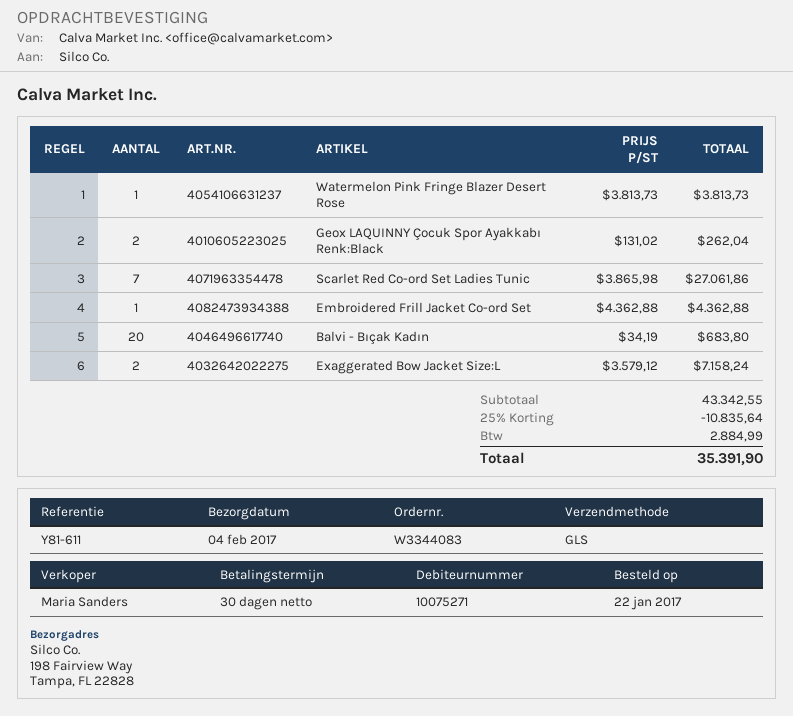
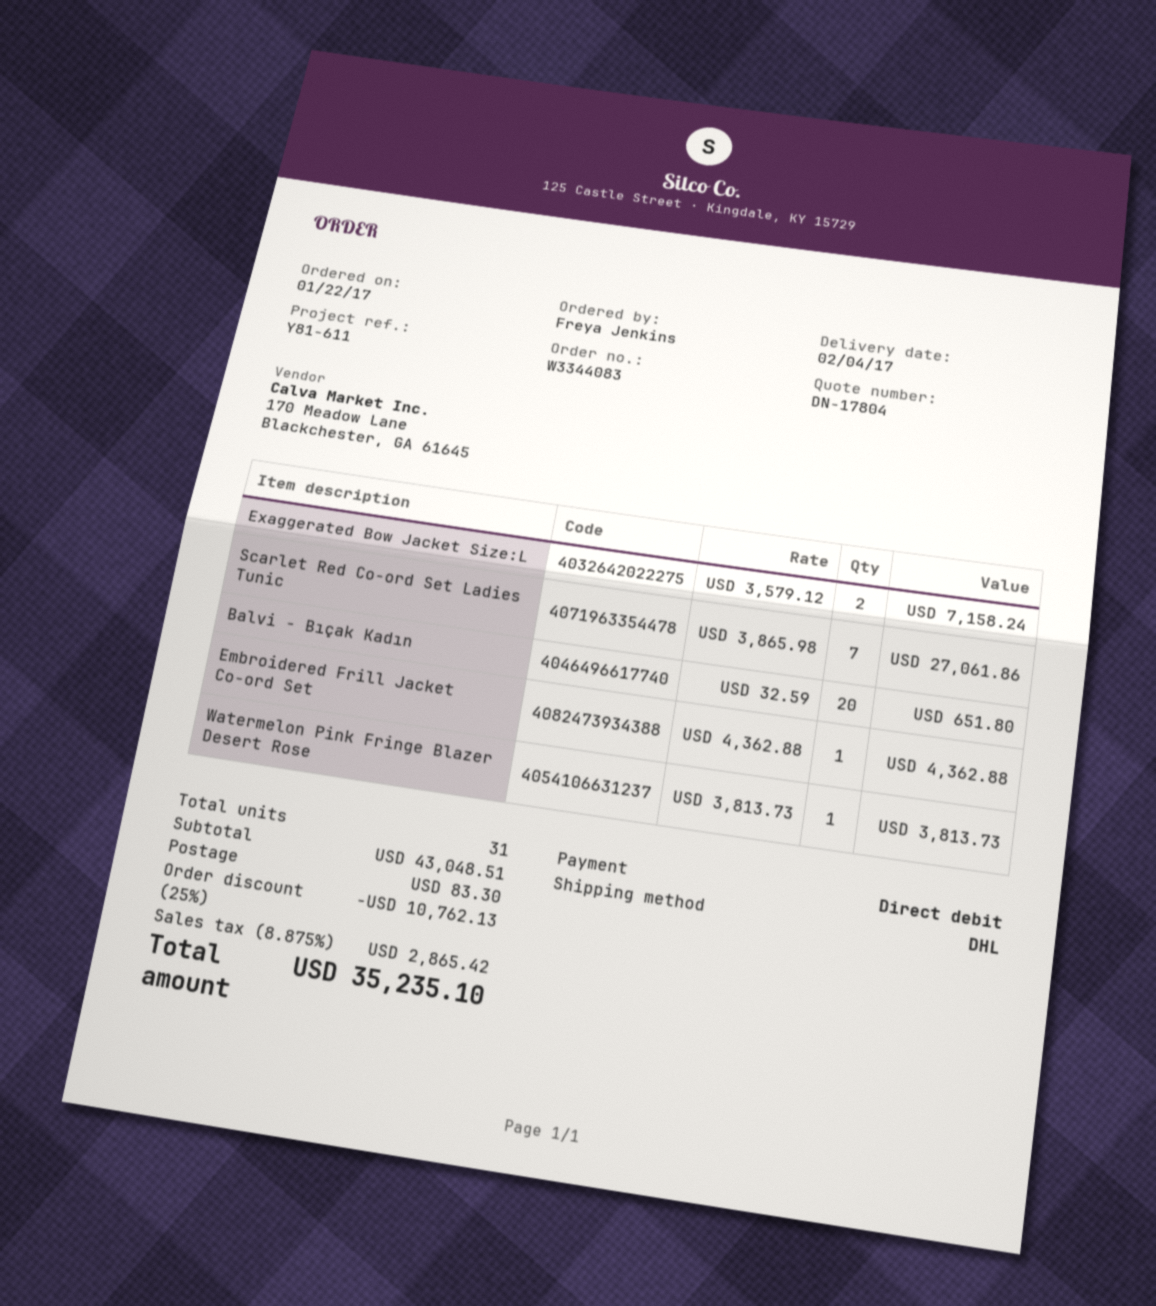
shipping method: GLS -> DHL
Geox LAQUINNY Çocuk Spor Ayakkabı Renk:Black: 2 x 131.02 = 262.04 -> none
Balvi - Bıçak Kadın: 20 x 34.19 = 683.80 -> 20 x 32.59 = 651.80
subtotal: 43342.55 -> 43048.51
discount: 25% = 10835.64 -> 25% = 10762.13
shipping: none -> 83.30
tax: 2884.99 -> 2865.42
total: 35391.90 -> 35235.10

